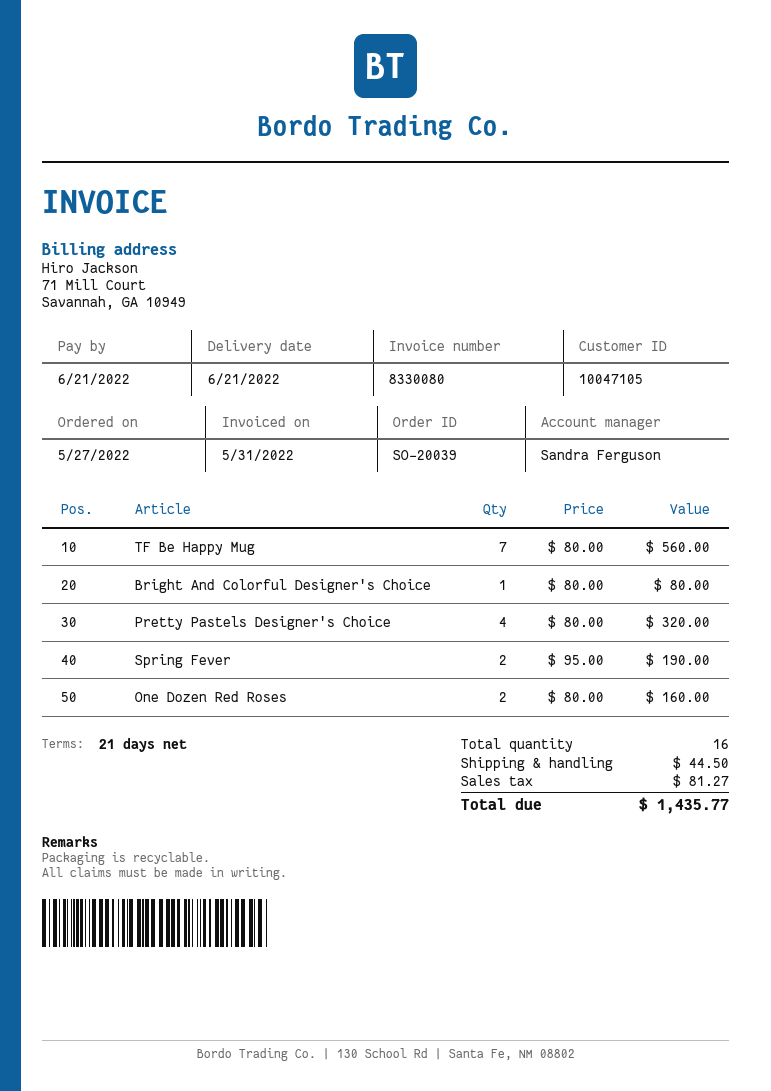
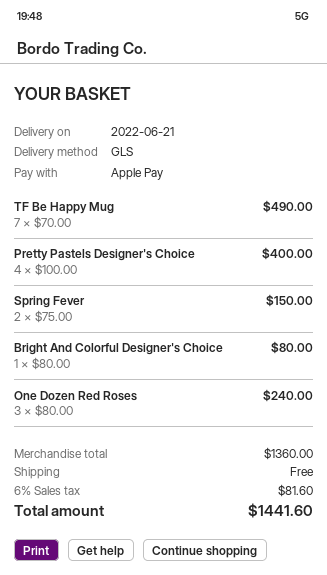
TF Be Happy Mug: 7 x 80.00 = 560.00 -> 7 x 70.00 = 490.00
Pretty Pastels Designer's Choice: 4 x 80.00 = 320.00 -> 4 x 100.00 = 400.00
Spring Fever: 2 x 95.00 = 190.00 -> 2 x 75.00 = 150.00
One Dozen Red Roses: 2 x 80.00 = 160.00 -> 3 x 80.00 = 240.00
shipping: 44.50 -> 0.00
tax: 81.27 -> 81.60
total: 1435.77 -> 1441.60

